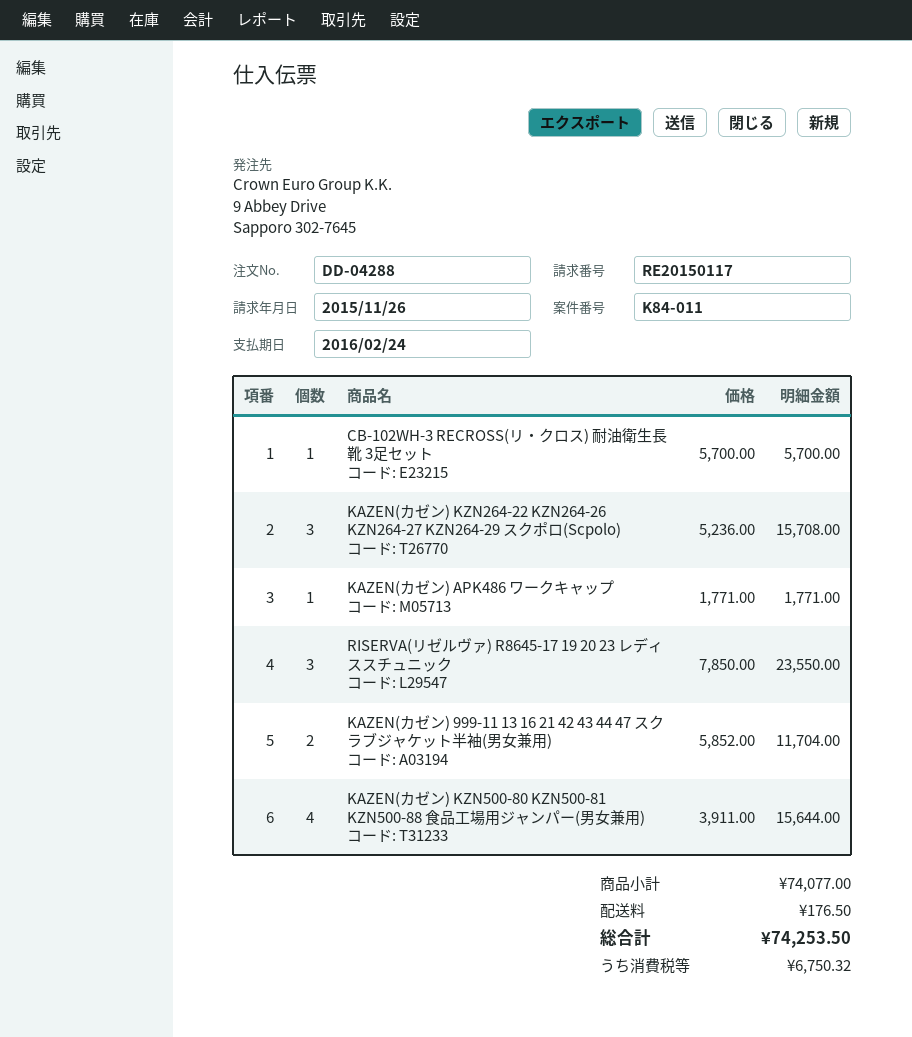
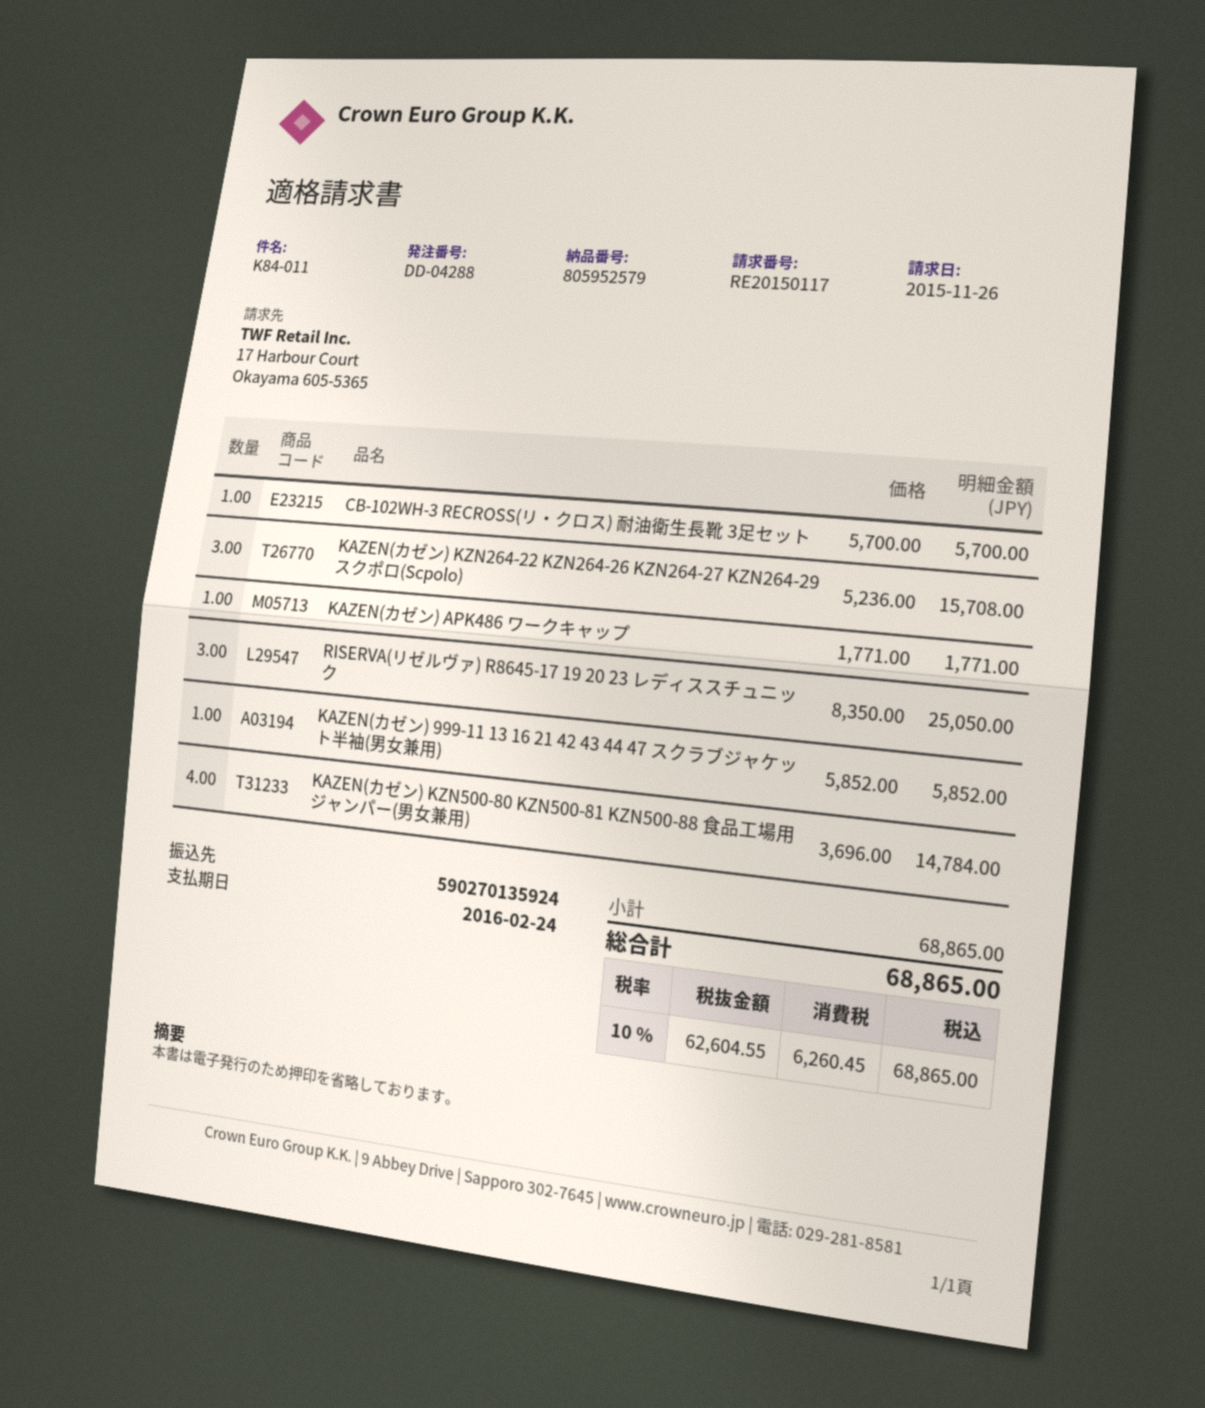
RISERVA(リゼルヴァ) R8645-17 19 20 23 レディススチュニック: 3 x 7850.00 = 23550.00 -> 3 x 8350.00 = 25050.00
KAZEN(カゼン) 999-11 13 16 21 42 43 44 47 スクラブジャケット半袖(男女兼用): 2 x 5852.00 = 11704.00 -> 1 x 5852.00 = 5852.00
KAZEN(カゼン) KZN500-80 KZN500-81 KZN500-88 食品工場用ジャンパー(男女兼用): 4 x 3911.00 = 15644.00 -> 4 x 3696.00 = 14784.00
subtotal: 74077.00 -> 68865.00
shipping: 176.50 -> none
tax: 6750.32 -> 6260.45
total: 74253.50 -> 68865.00

